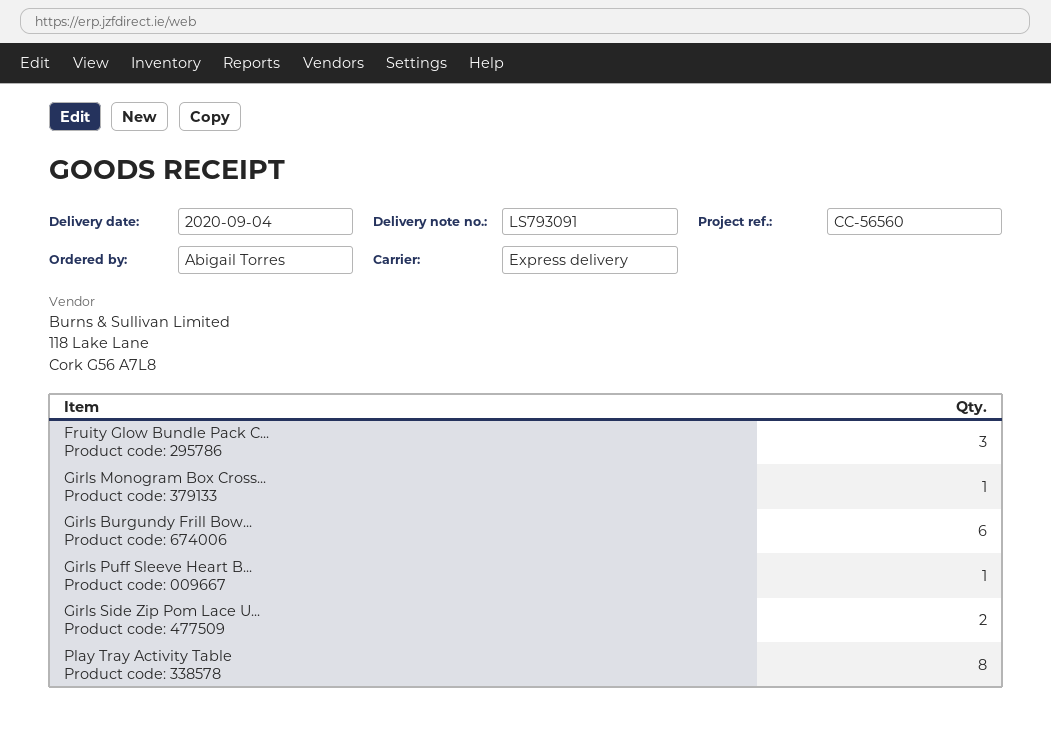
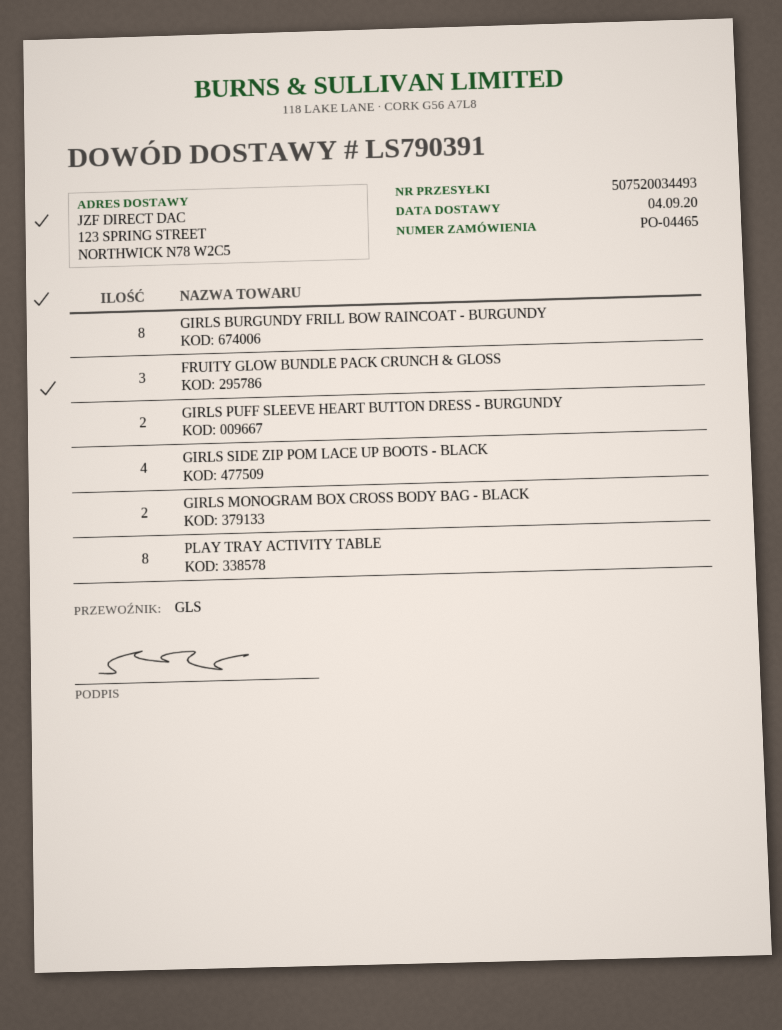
delivery note number: LS793091 -> LS790391
shipping method: express -> GLS
Girls Monogram Box Cross...: 1 -> 2
Girls Burgundy Frill Bow...: 6 -> 8
Girls Puff Sleeve Heart B...: 1 -> 2
Girls Side Zip Pom Lace U...: 2 -> 4

